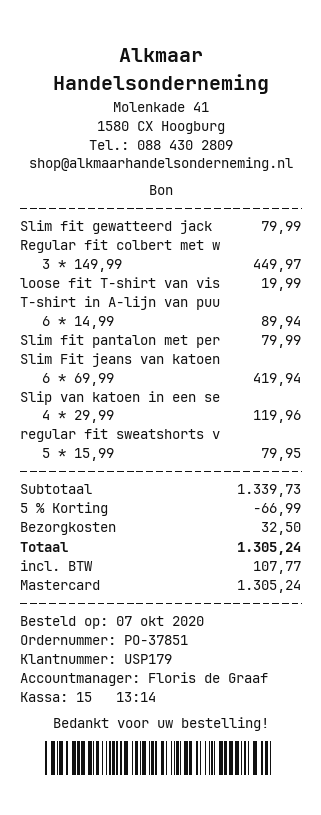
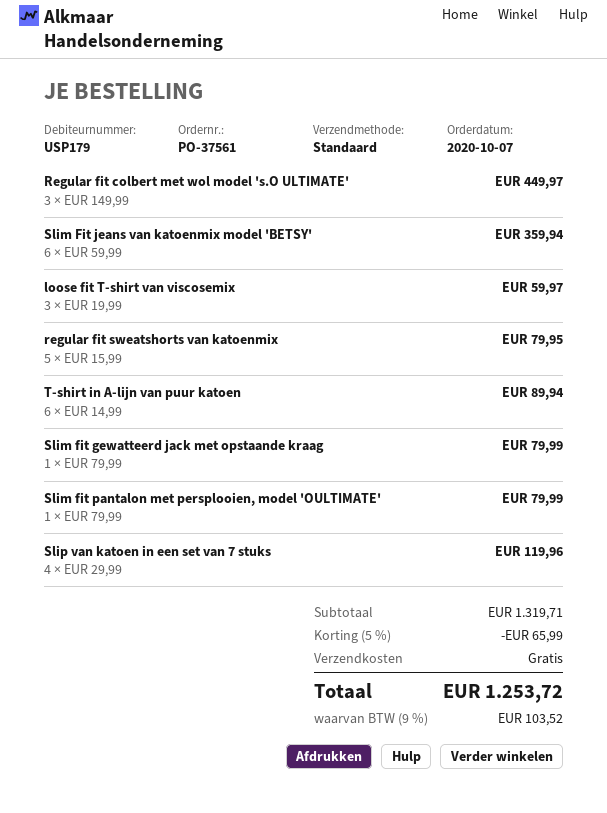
order number: PO-37851 -> PO-37561
loose fit T-shirt van vis: 1 x 19.99 = 19.99 -> 3 x 19.99 = 59.97
Slim Fit jeans van katoen: 6 x 69.99 = 419.94 -> 6 x 59.99 = 359.94
subtotal: 1339.73 -> 1319.71
discount: 5% = 66.99 -> 5% = 65.99
shipping: 32.50 -> 0.00
tax: 107.77 -> 103.52
total: 1305.24 -> 1253.72

